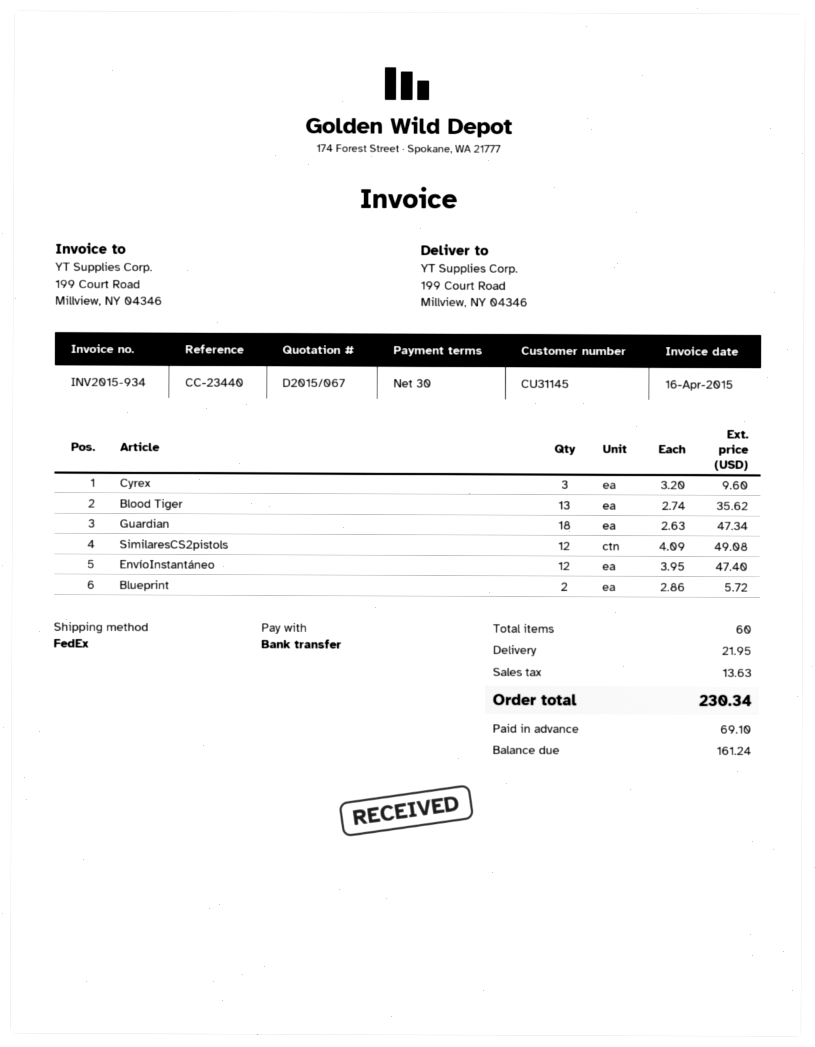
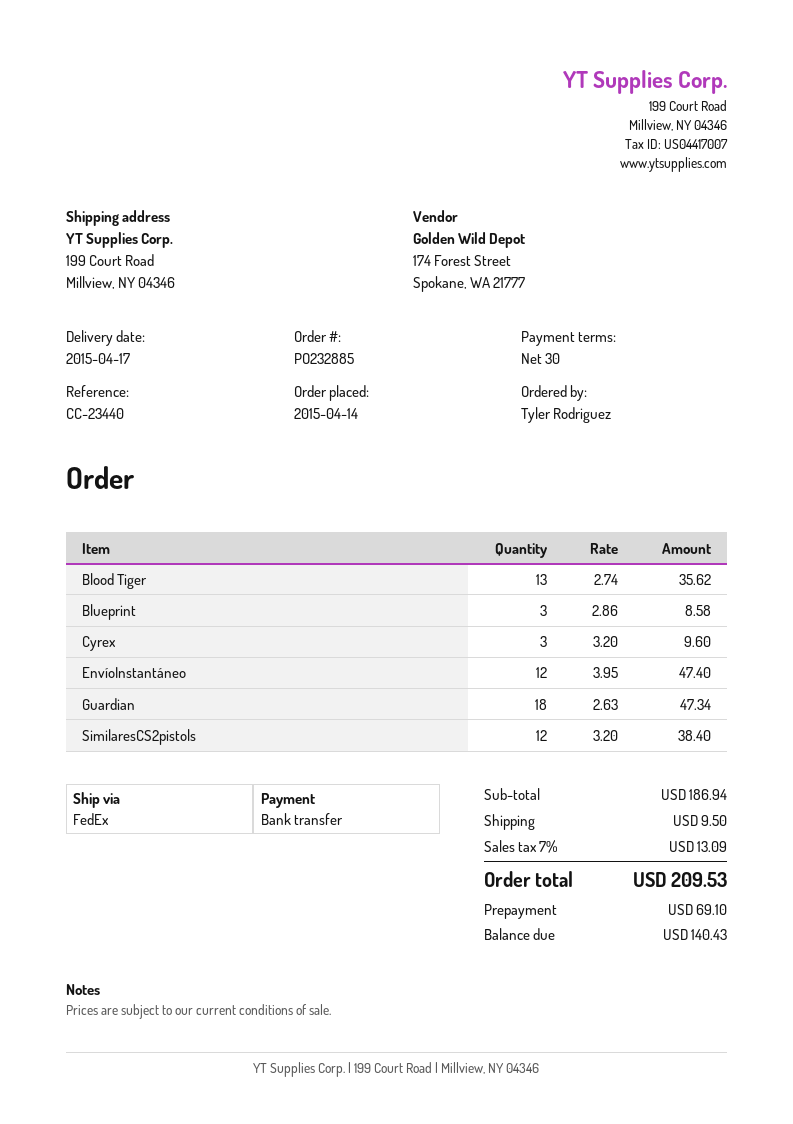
SimilaresCS2pistols: 12 x 4.09 = 49.08 -> 12 x 3.20 = 38.40
Blueprint: 2 x 2.86 = 5.72 -> 3 x 2.86 = 8.58
shipping: 21.95 -> 9.50
tax: 13.63 -> 13.09
total: 230.34 -> 209.53
balance: 161.24 -> 140.43

